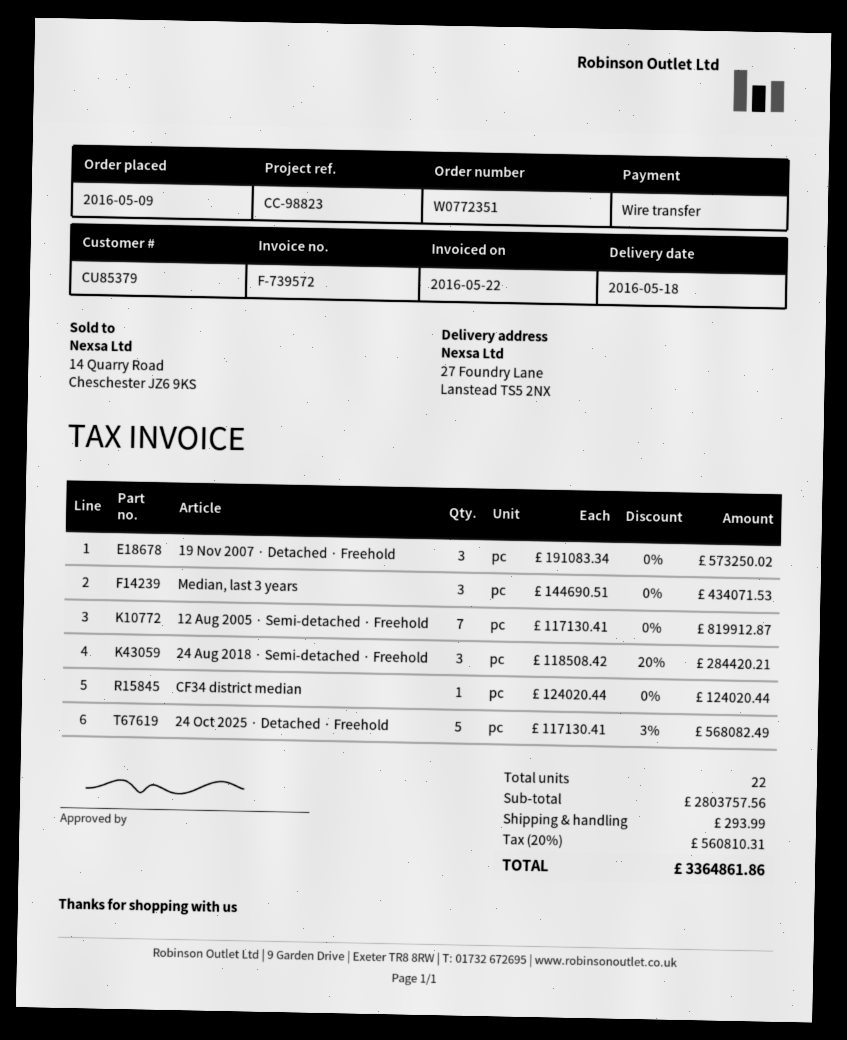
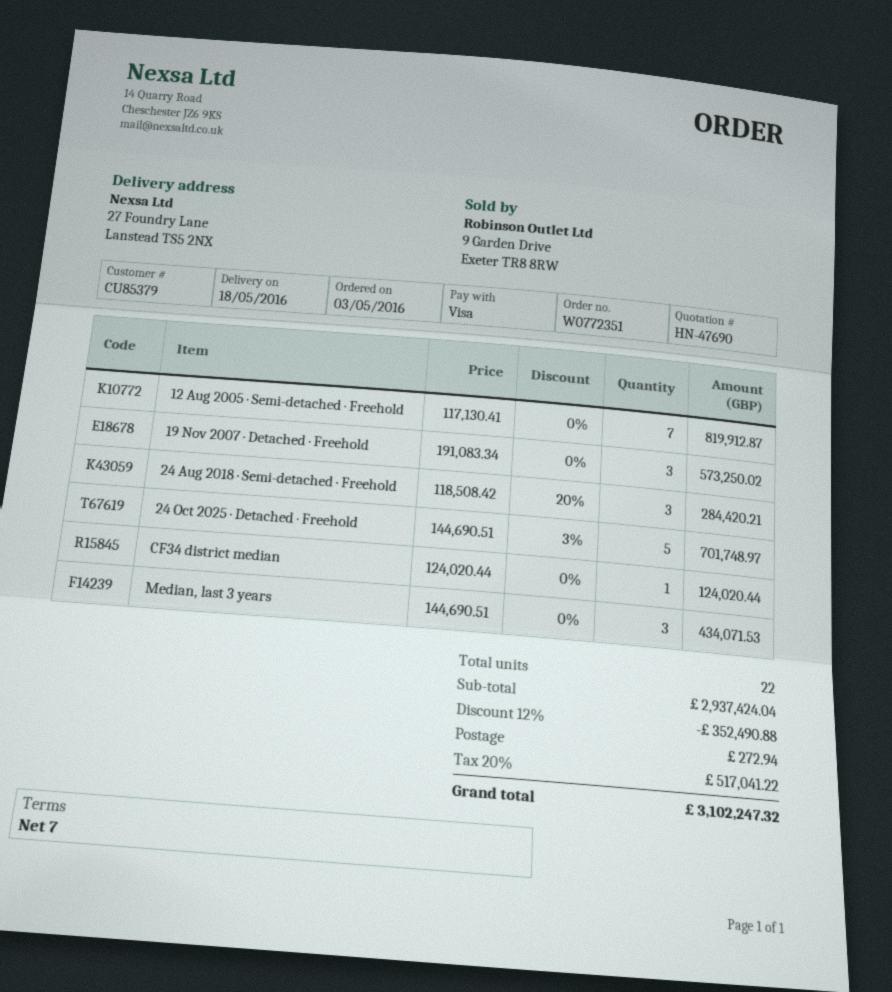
order date: 2016-05-09 -> 2016-05-03
payment method: bank transfer -> Visa
24 Oct 2025 · Detached · Freehold: 5 x 117130.41 - 3% = 568082.49 -> 5 x 144690.51 - 3% = 701748.97
subtotal: 2803757.56 -> 2937424.04
discount: none -> 12% = 352490.88
shipping: 293.99 -> 272.94
tax: 20% = 560810.31 -> 20% = 517041.22
total: 3364861.86 -> 3102247.32

